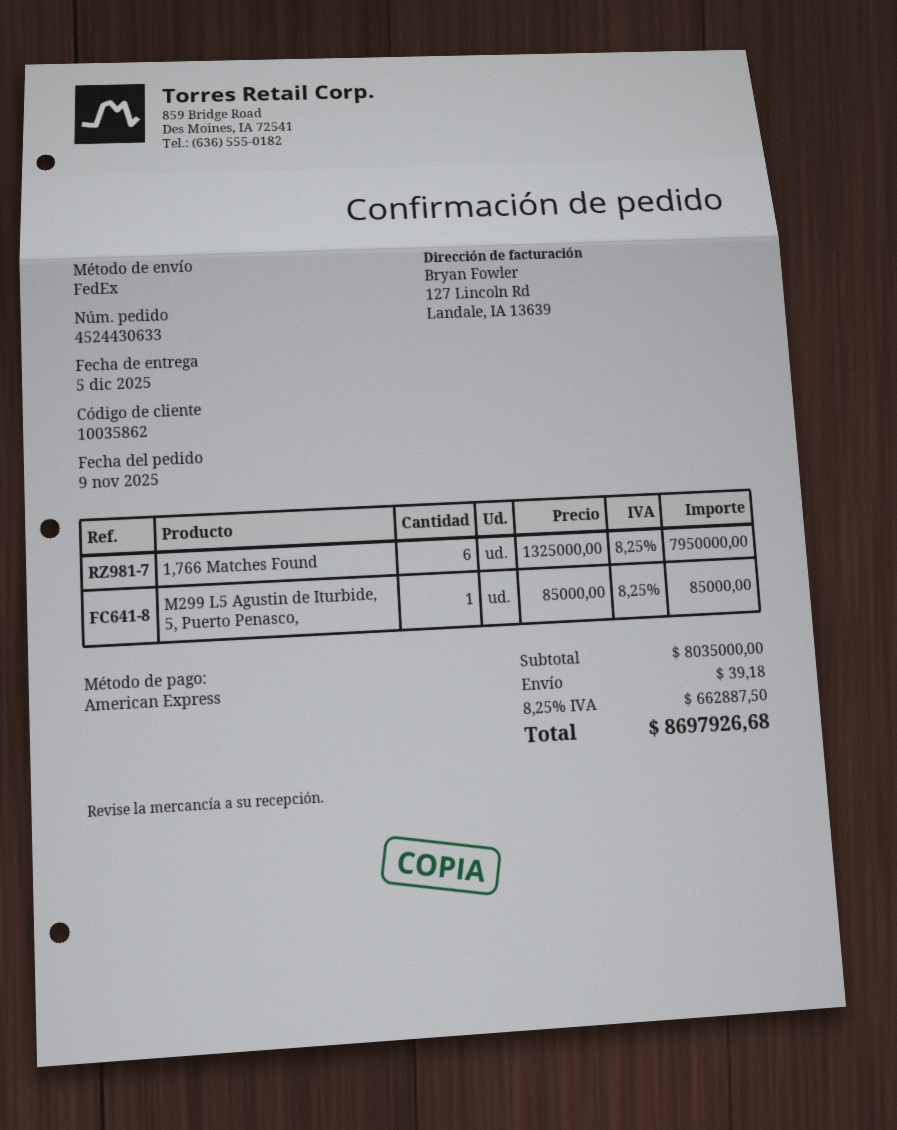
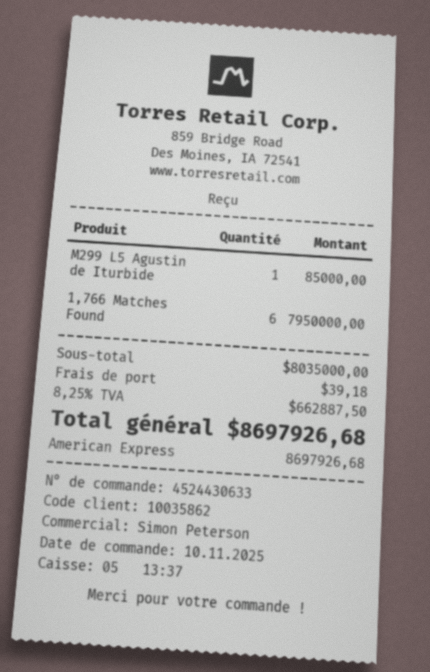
order date: 2025-11-09 -> 2025-11-10

